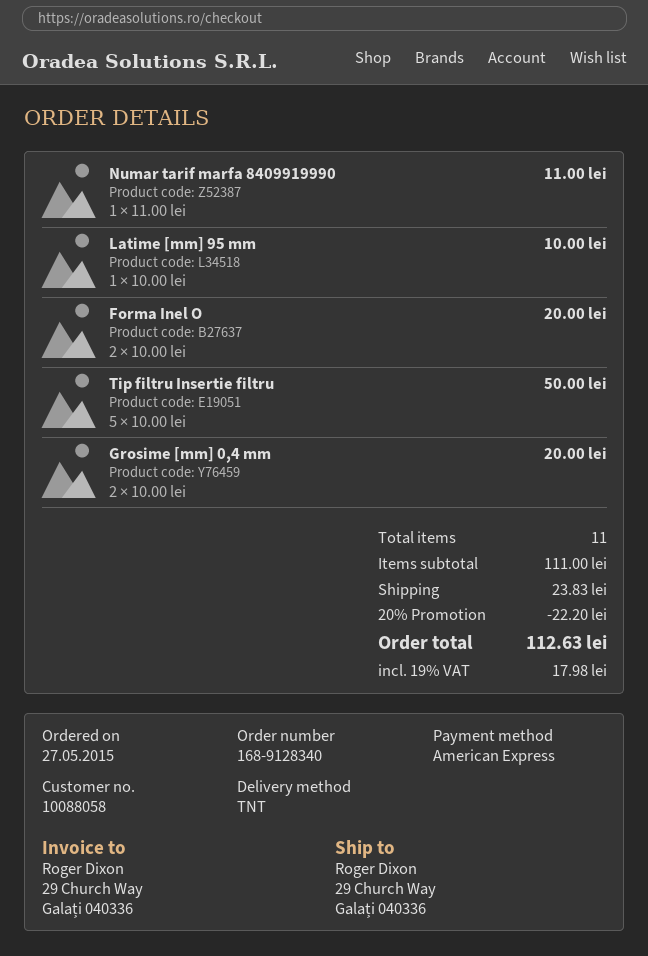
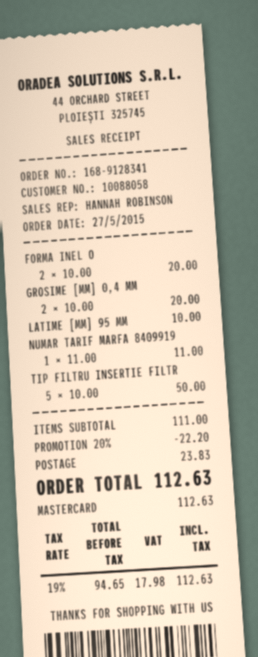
order number: 168-9128340 -> 168-9128341
payment method: American Express -> Mastercard

